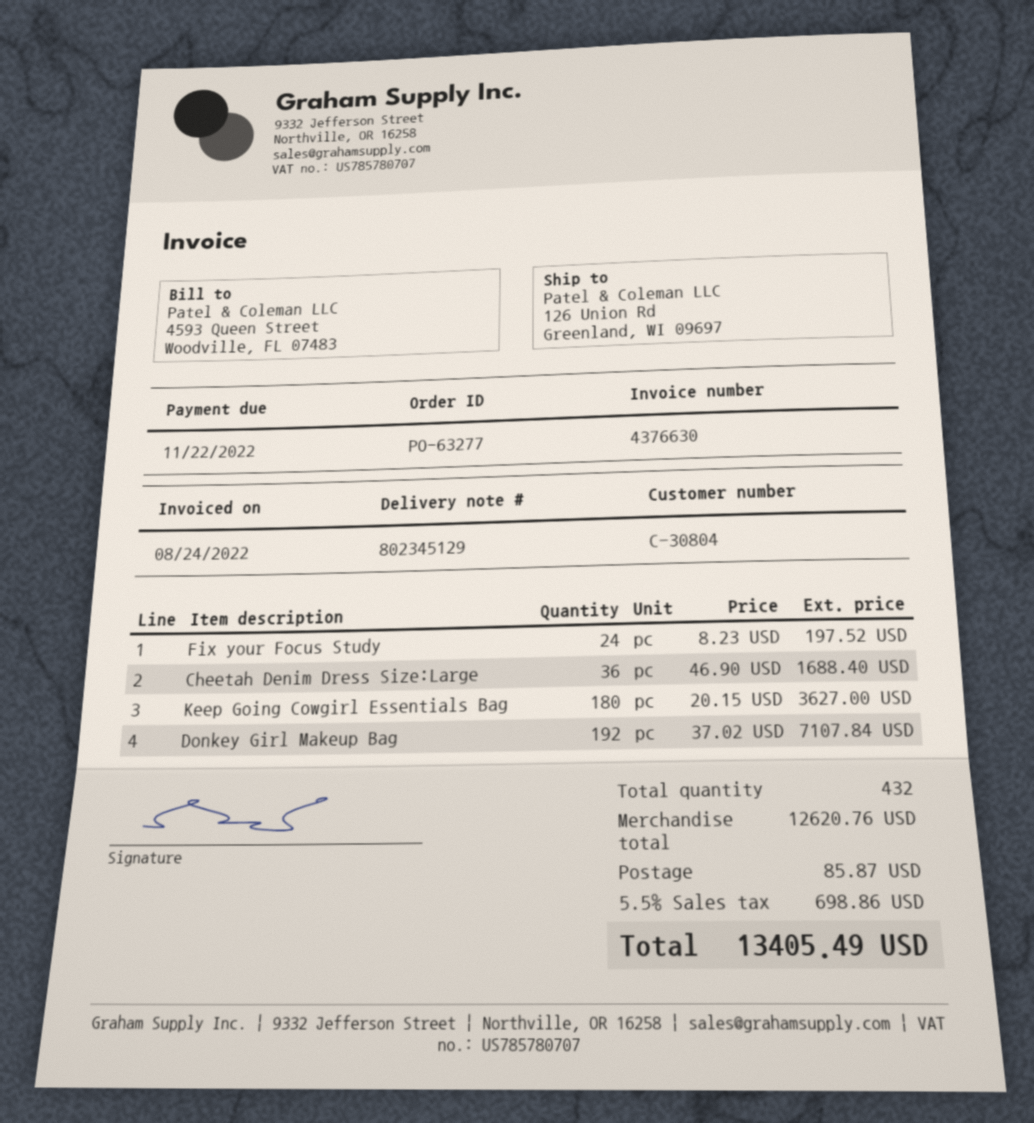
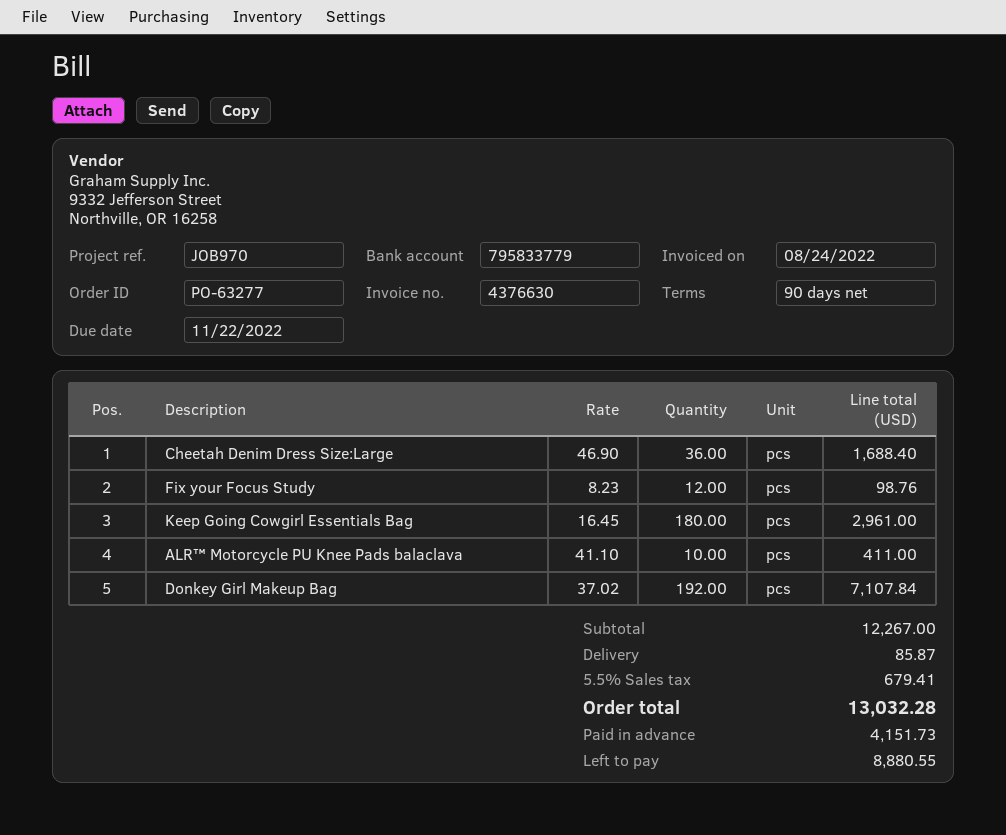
Fix your Focus Study: 24 x 8.23 = 197.52 -> 12 x 8.23 = 98.76
Keep Going Cowgirl Essentials Bag: 180 x 20.15 = 3627.00 -> 180 x 16.45 = 2961.00
ALR™ Motorcycle PU Knee Pads balaclava: none -> 10 x 41.10 = 411.00
subtotal: 12620.76 -> 12267.00
tax: 5.5% = 698.86 -> 5.5% = 679.41
total: 13405.49 -> 13032.28

